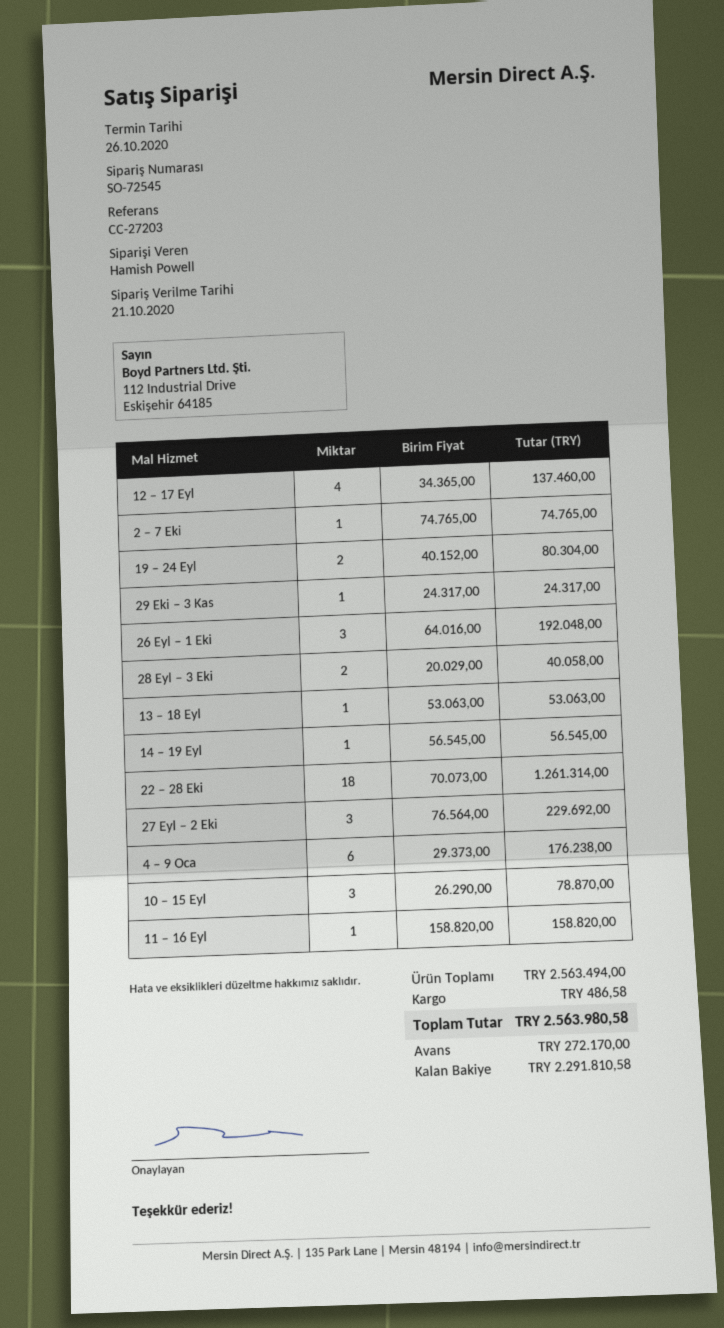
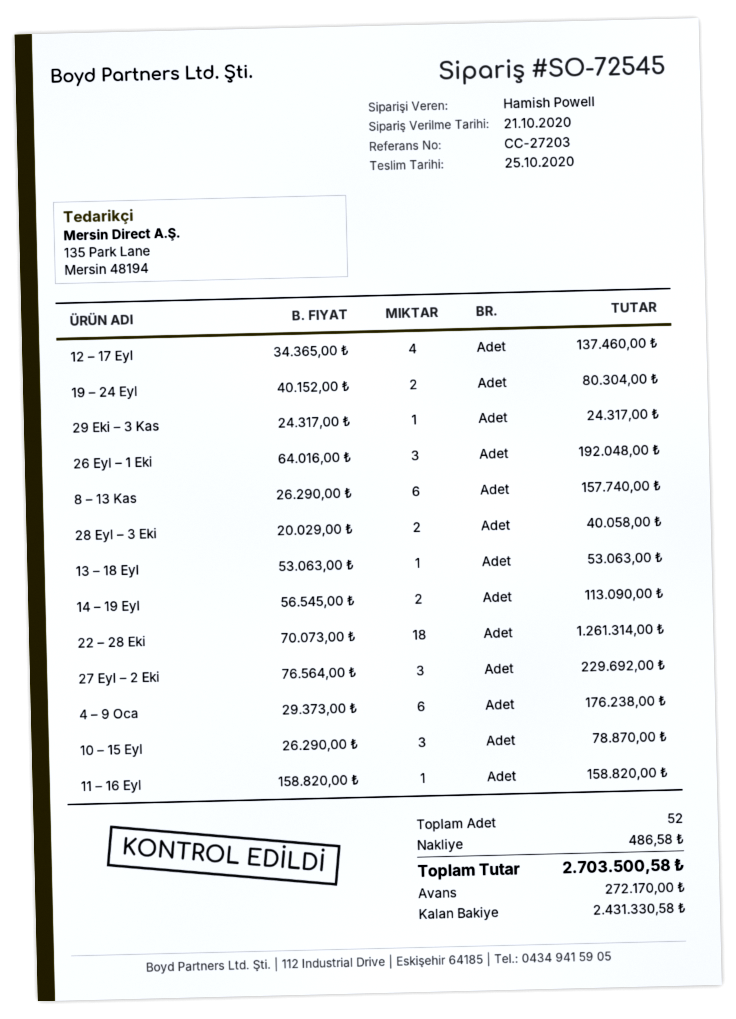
delivery date: 2020-10-26 -> 2020-10-25
2 – 7 Eki: 1 x 74765.00 = 74765.00 -> none
14 – 19 Eyl: 1 x 56545.00 = 56545.00 -> 2 x 56545.00 = 113090.00
8 – 13 Kas: none -> 6 x 26290.00 = 157740.00
total: 2563980.58 -> 2703500.58
balance: 2291810.58 -> 2431330.58

